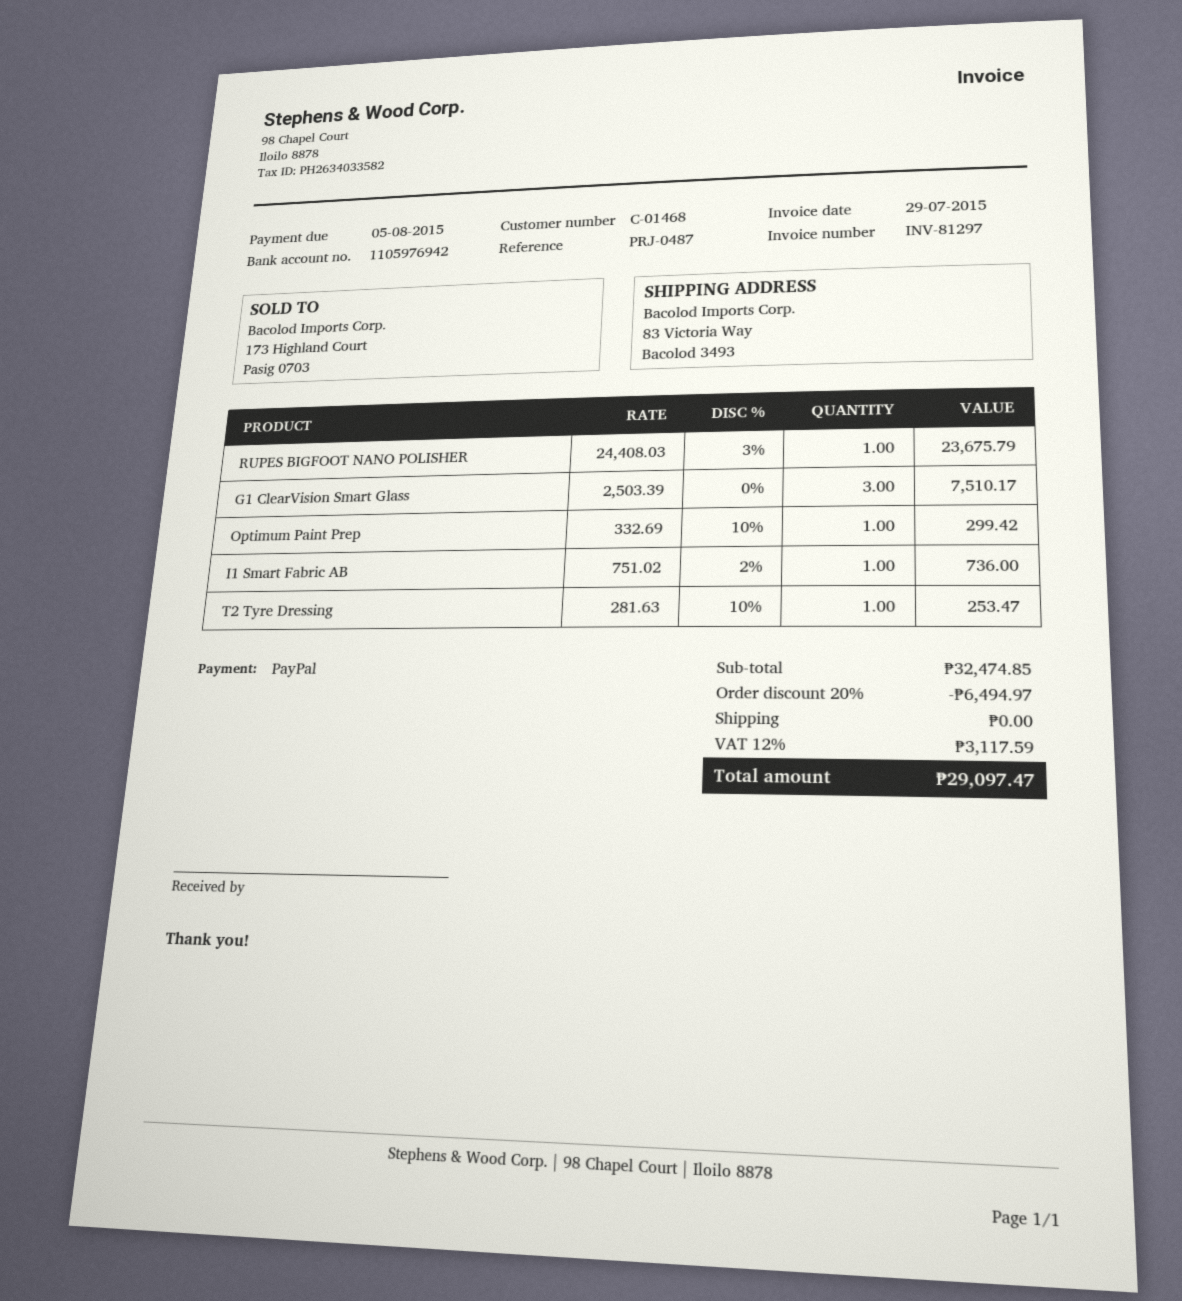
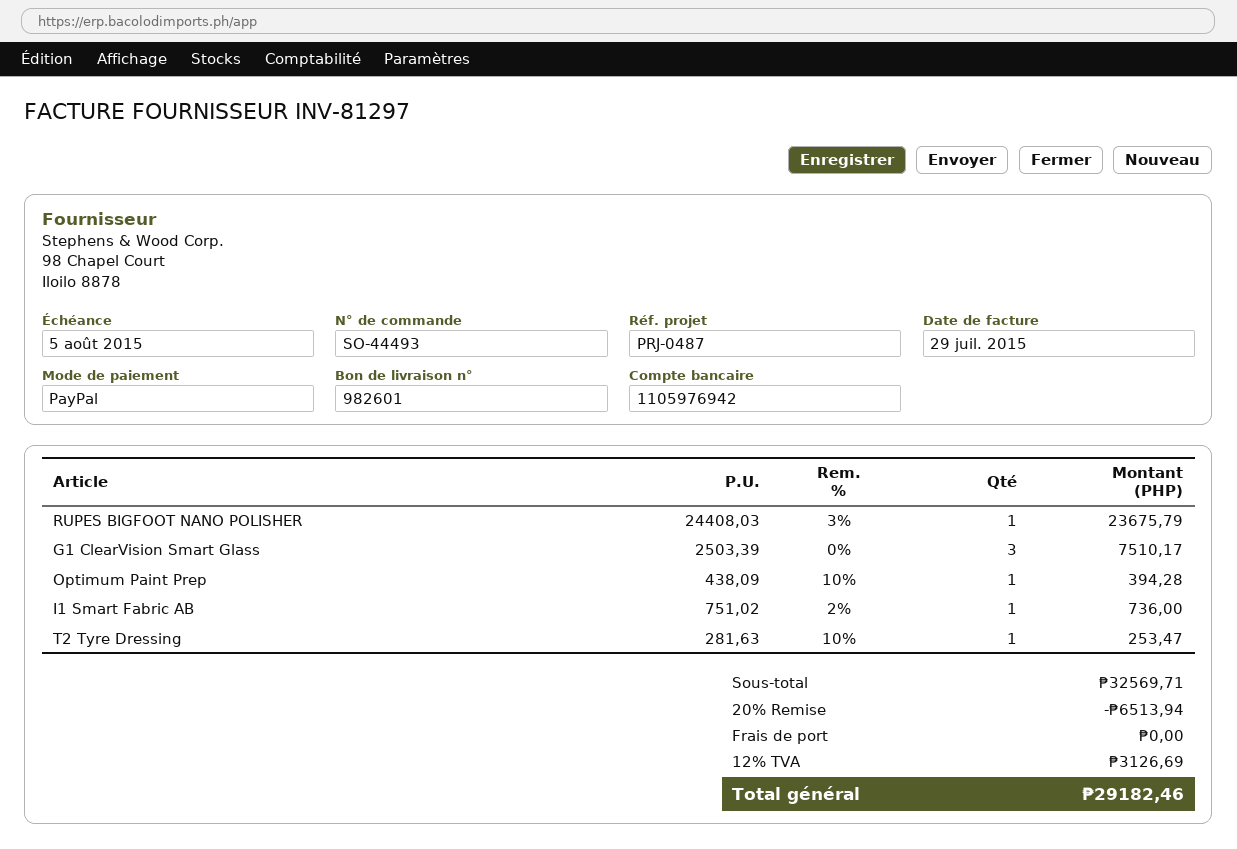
Optimum Paint Prep: 1 x 332.69 - 10% = 299.42 -> 1 x 438.09 - 10% = 394.28
subtotal: 32474.85 -> 32569.71
discount: 20% = 6494.97 -> 20% = 6513.94
tax: 12% = 3117.59 -> 12% = 3126.69
total: 29097.47 -> 29182.46

